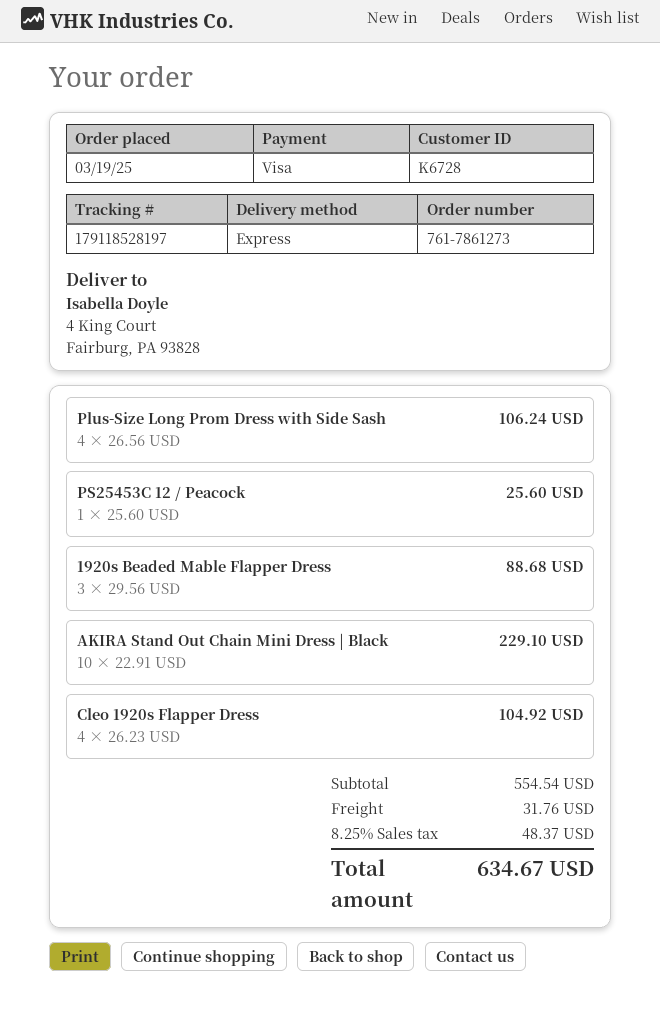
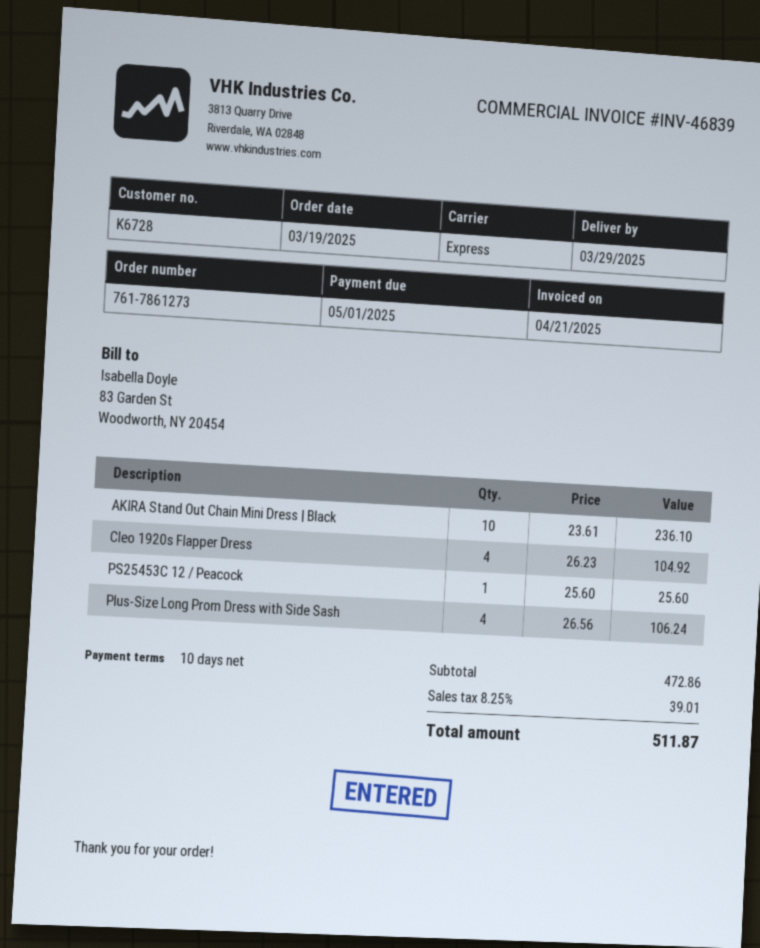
1920s Beaded Mable Flapper Dress: 3 x 29.56 = 88.68 -> none
AKIRA Stand Out Chain Mini Dress | Black: 10 x 22.91 = 229.10 -> 10 x 23.61 = 236.10
subtotal: 554.54 -> 472.86
shipping: 31.76 -> none
tax: 8.25% = 48.37 -> 8.25% = 39.01
total: 634.67 -> 511.87

